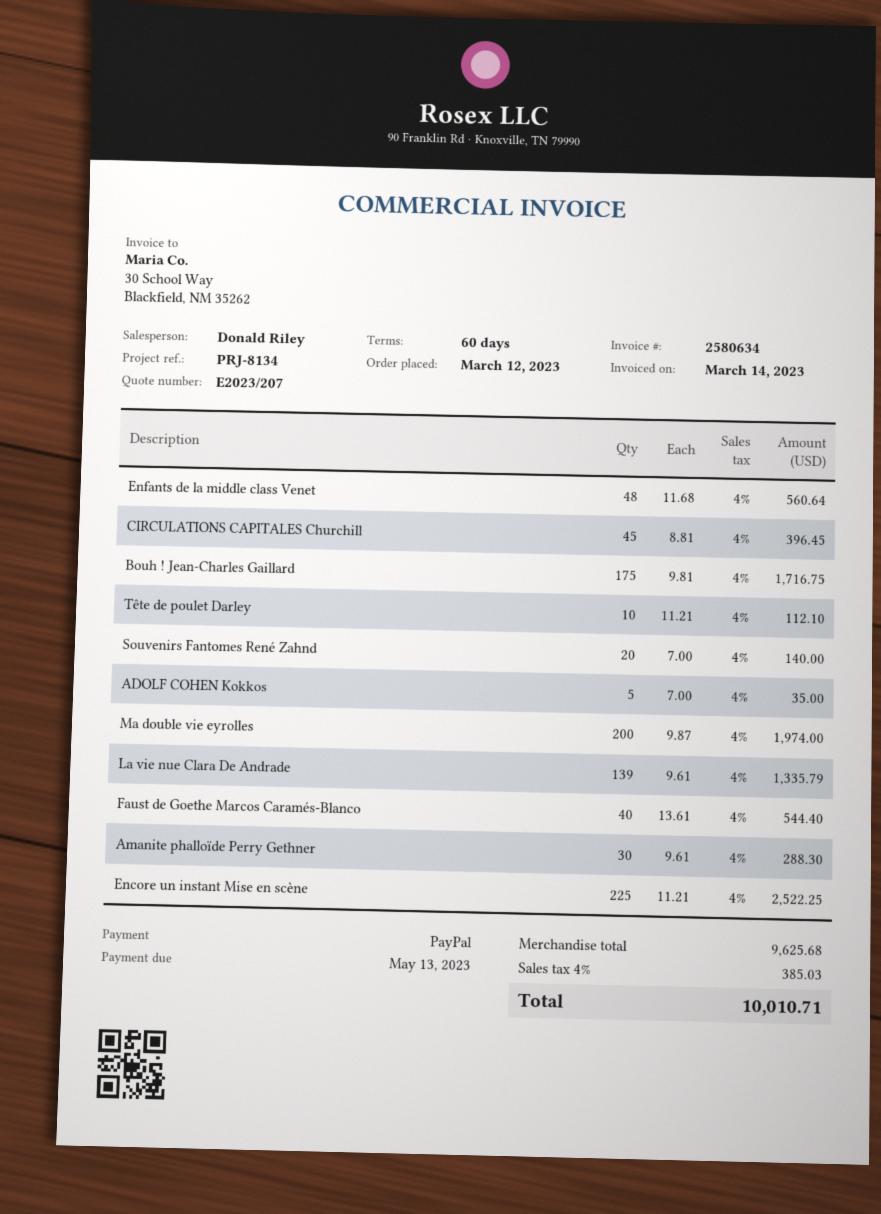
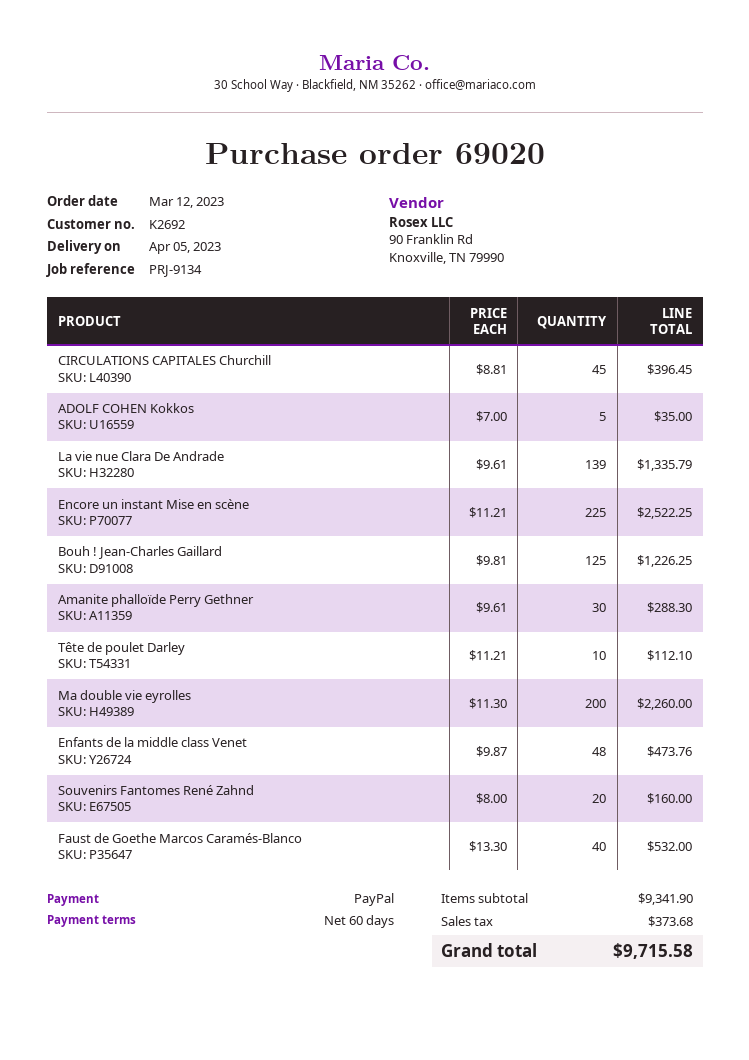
reference: PRJ-8134 -> PRJ-9134
Enfants de la middle class Venet: 48 x 11.68 = 560.64 -> 48 x 9.87 = 473.76
Bouh ! Jean-Charles Gaillard: 175 x 9.81 = 1716.75 -> 125 x 9.81 = 1226.25
Souvenirs Fantomes René Zahnd: 20 x 7.00 = 140.00 -> 20 x 8.00 = 160.00
Ma double vie eyrolles: 200 x 9.87 = 1974.00 -> 200 x 11.30 = 2260.00
Faust de Goethe Marcos Caramés-Blanco: 40 x 13.61 = 544.40 -> 40 x 13.30 = 532.00
subtotal: 9625.68 -> 9341.90
tax: 385.03 -> 373.68
total: 10010.71 -> 9715.58

